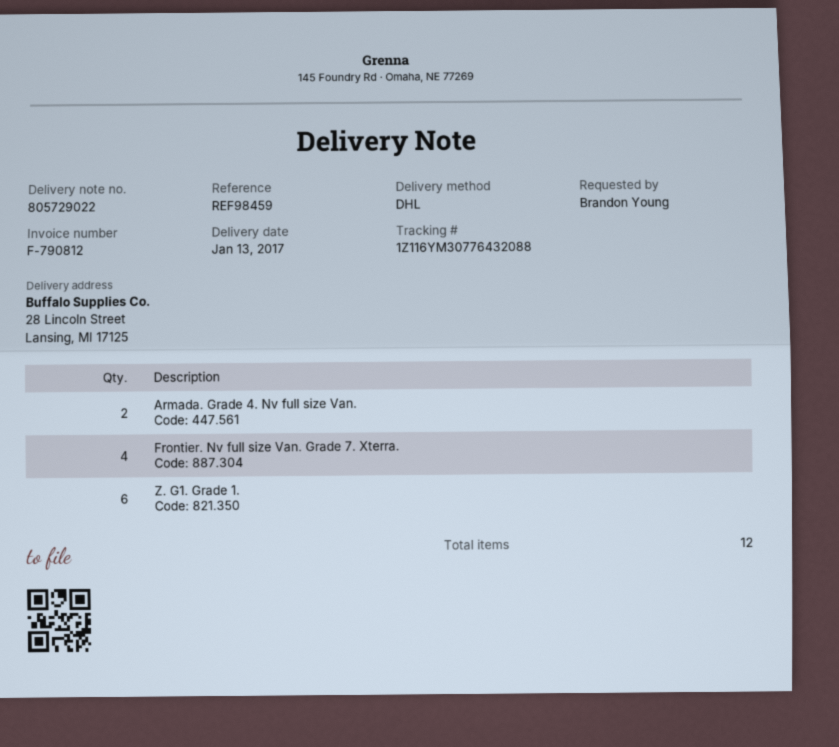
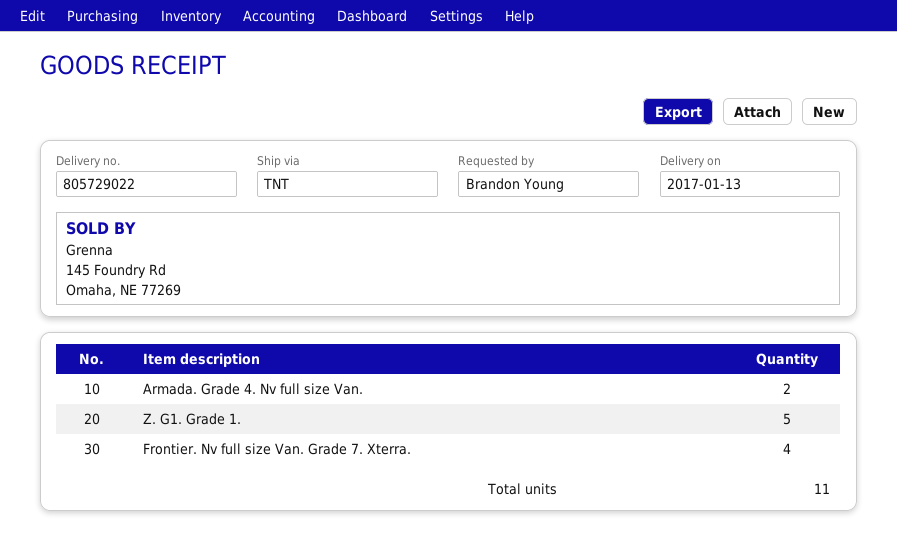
shipping method: DHL -> TNT
Z. G1. Grade 1.: 6 -> 5
total quantity: 12 -> 11

